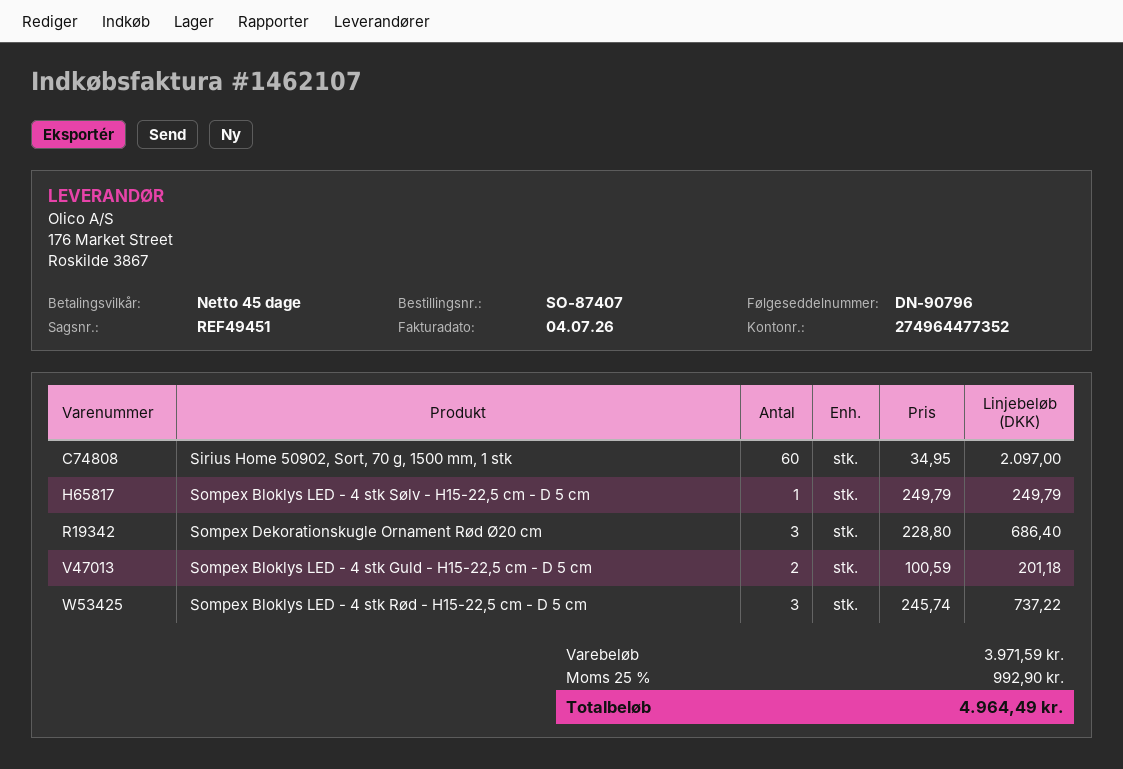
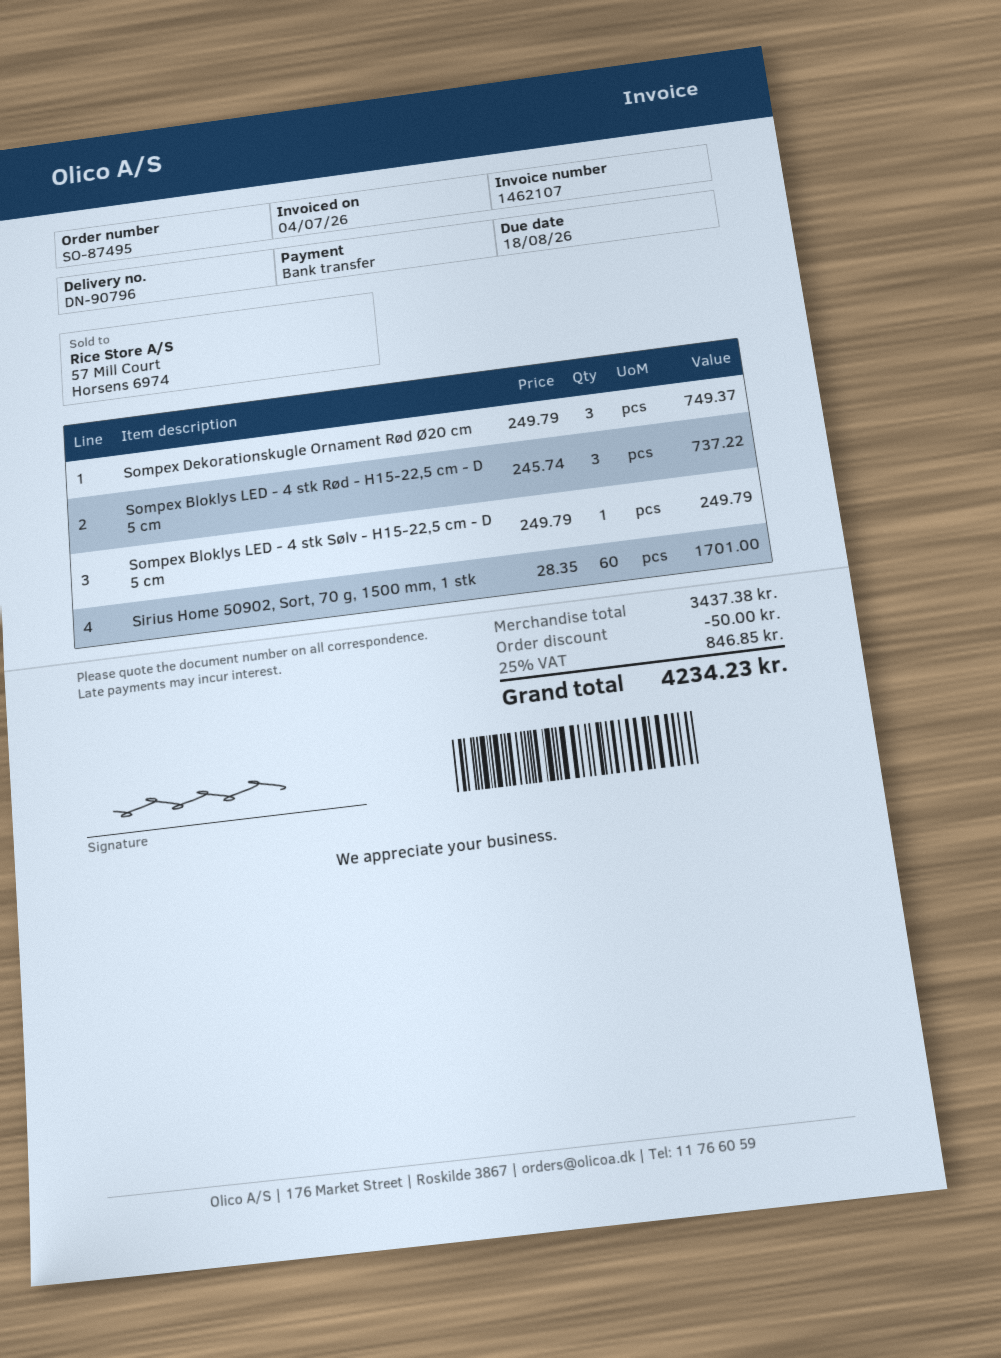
order number: SO-87407 -> SO-87495
Sirius Home 50902, Sort, 70 g, 1500 mm, 1 stk: 60 x 34.95 = 2097.00 -> 60 x 28.35 = 1701.00
Sompex Dekorationskugle Ornament Rød Ø20 cm: 3 x 228.80 = 686.40 -> 3 x 249.79 = 749.37
Sompex Bloklys LED - 4 stk Guld - H15-22,5 cm - D 5 cm: 2 x 100.59 = 201.18 -> none
subtotal: 3971.59 -> 3437.38
discount: none -> 50.00
tax: 25% = 992.90 -> 25% = 846.85
total: 4964.49 -> 4234.23

